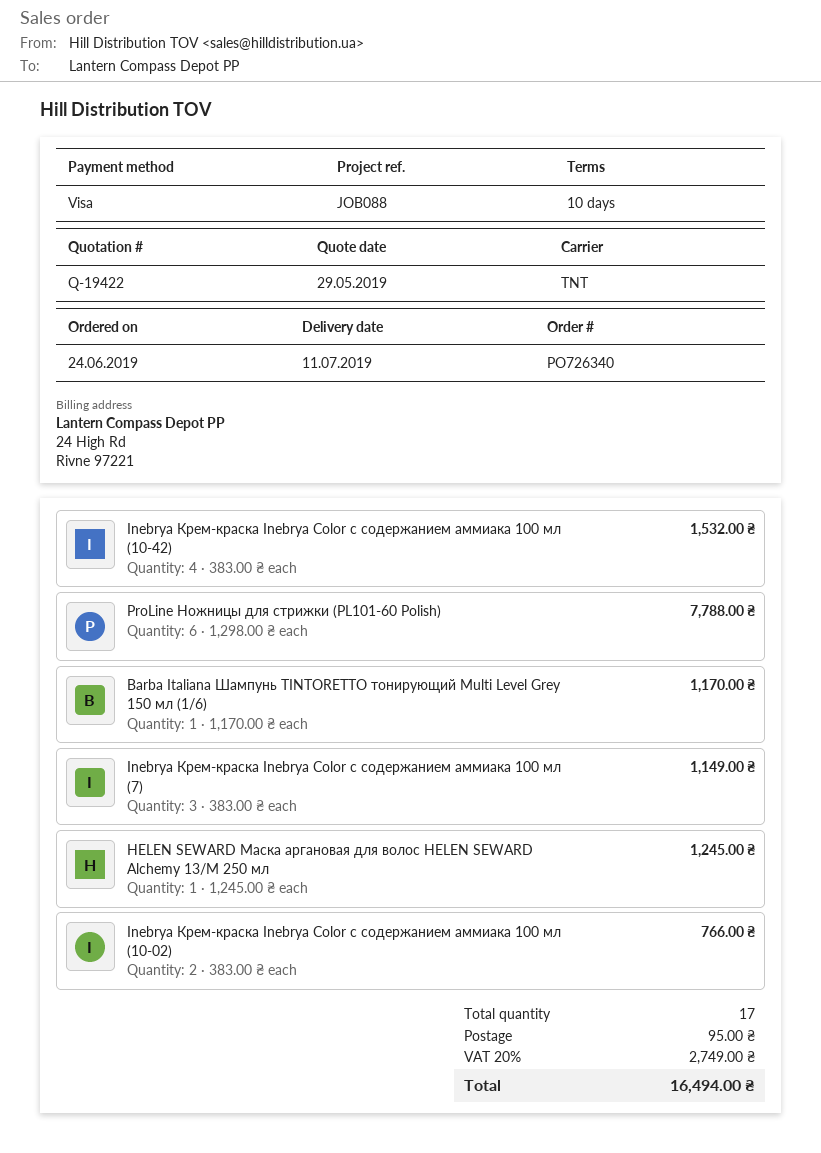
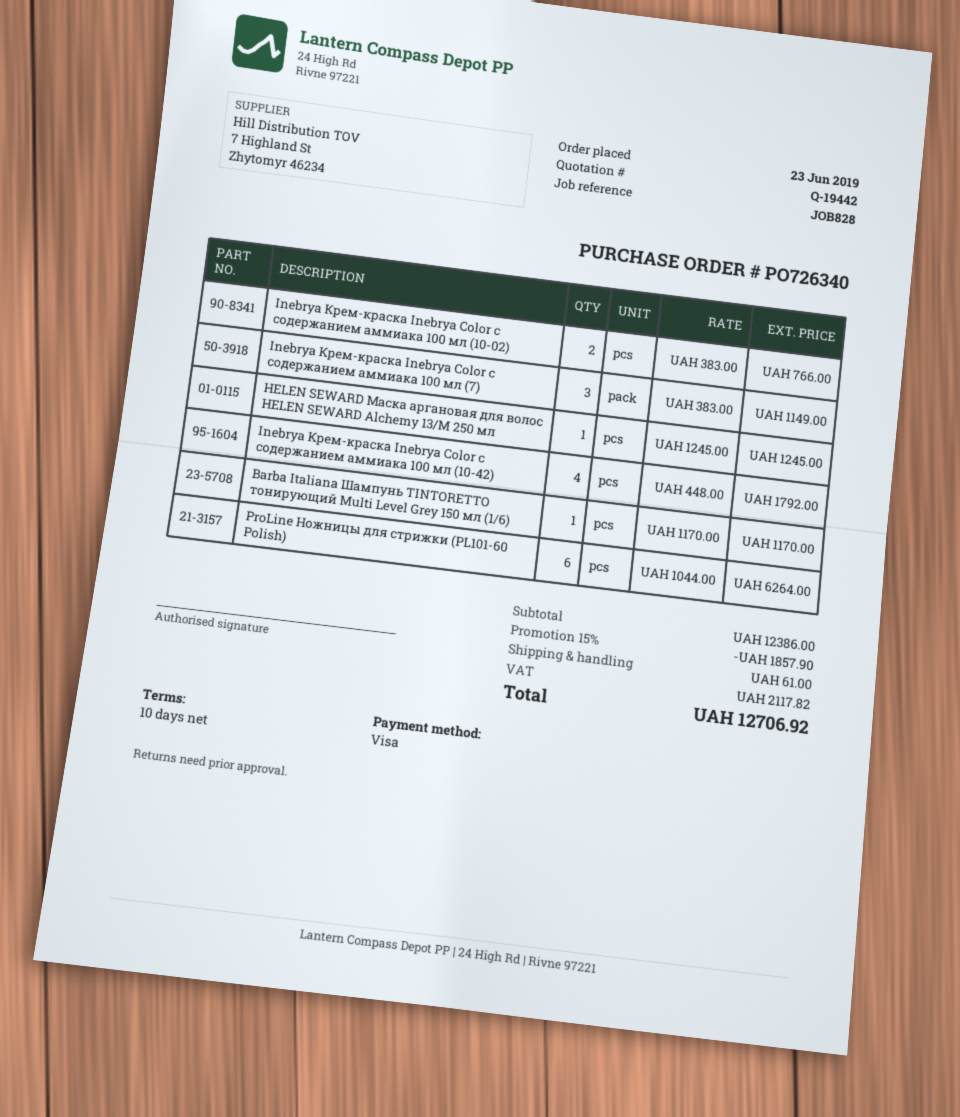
quote number: Q-19422 -> Q-19442
order date: 2019-06-24 -> 2019-06-23
reference: JOB088 -> JOB828
Inebrya Крем-краска Inebrya Сolor с содержанием аммиака 100 мл (10-42): 4 x 383.00 = 1532.00 -> 4 x 448.00 = 1792.00
ProLine Ножницы для стрижки (PL101-60 Polish): 6 x 1298.00 = 7788.00 -> 6 x 1044.00 = 6264.00
discount: none -> 15% = 1857.90
shipping: 95.00 -> 61.00
tax: 2749.00 -> 2117.82
total: 16494.00 -> 12706.92

